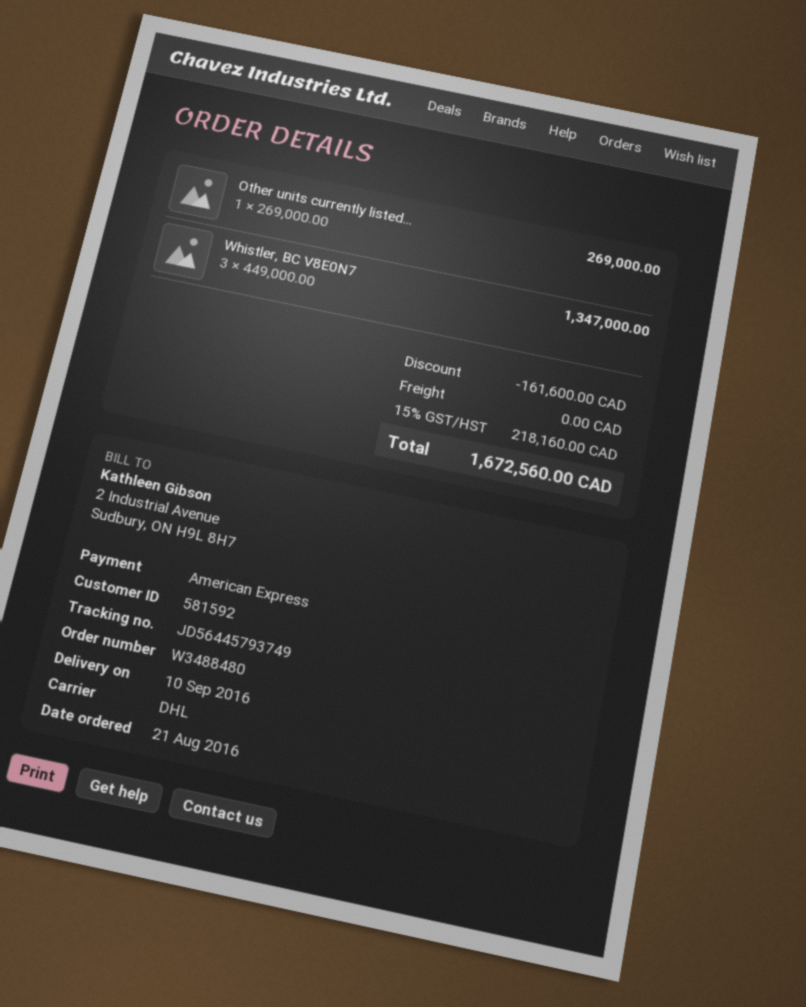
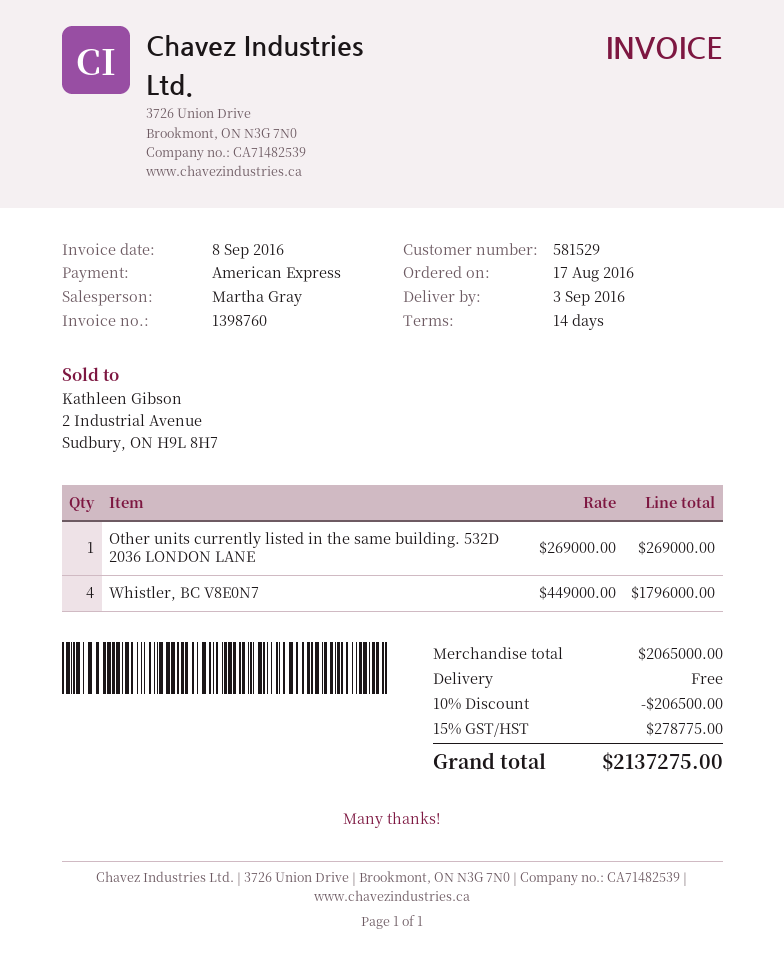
order date: 2016-08-21 -> 2016-08-17
delivery date: 2016-09-10 -> 2016-09-03
customer number: 581592 -> 581529
Whistler, BC V8E0N7: 3 x 449000.00 = 1347000.00 -> 4 x 449000.00 = 1796000.00
discount: 161600.00 -> 206500.00
tax: 15% = 218160.00 -> 15% = 278775.00
total: 1672560.00 -> 2137275.00

